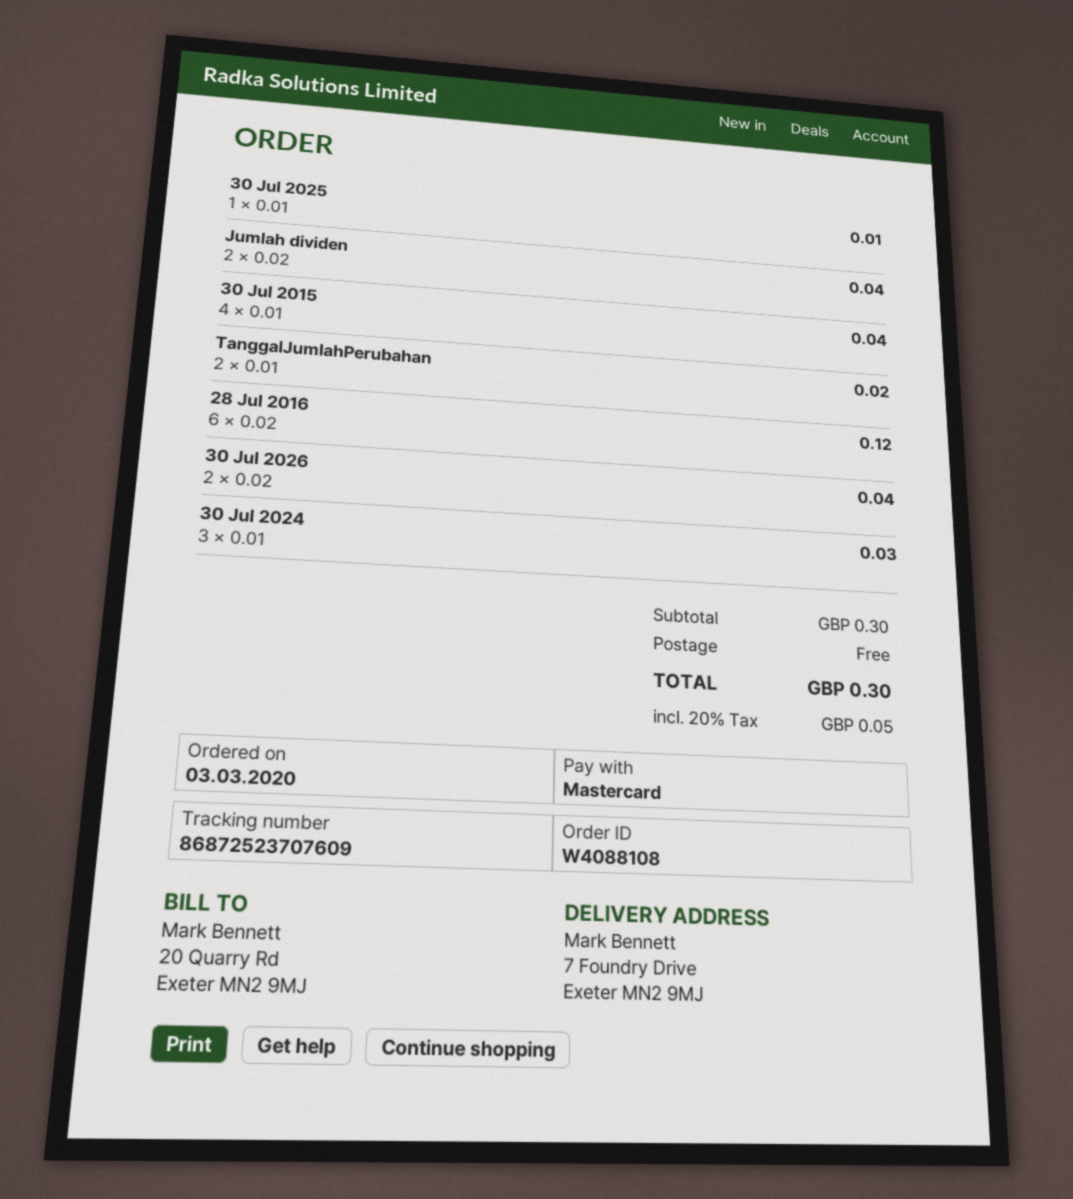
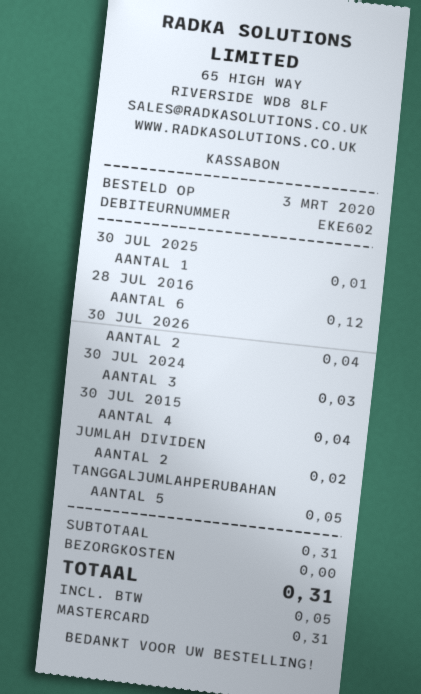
Jumlah dividen: 2 for 0.04 -> 2 for 0.02
TanggalJumlahPerubahan: 2 for 0.02 -> 5 for 0.05
subtotal: 0.30 -> 0.31
total: 0.30 -> 0.31

